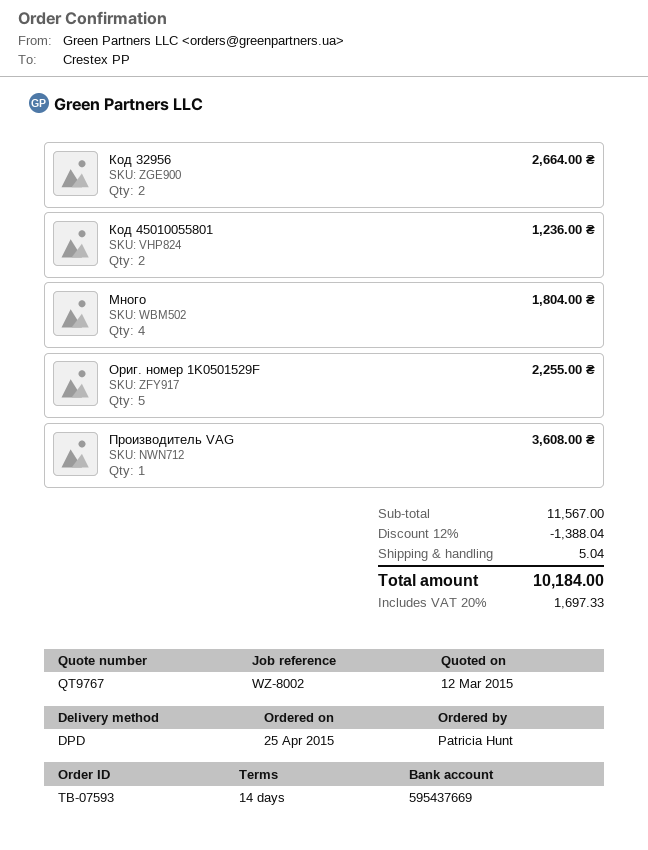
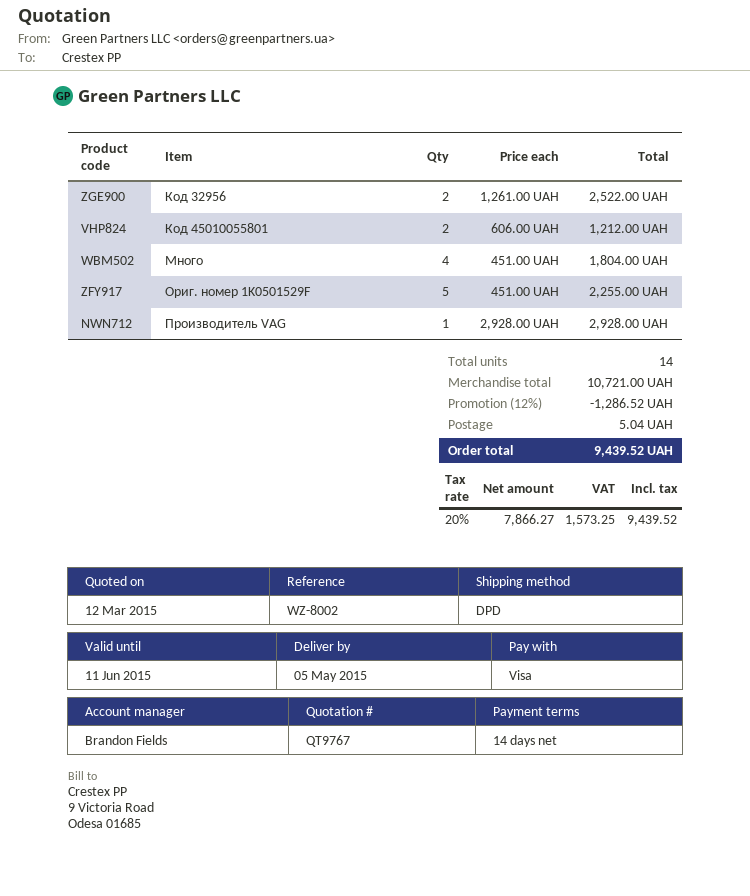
Код 32956: 2 for 2664.00 -> 2 for 2522.00
Код 45010055801: 2 for 1236.00 -> 2 for 1212.00
Производитель VAG: 1 for 3608.00 -> 1 for 2928.00
subtotal: 11567.00 -> 10721.00
discount: 12% = 1388.04 -> 12% = 1286.52
tax: 20% = 1697.33 -> 20% = 1573.25
total: 10184.00 -> 9439.52

